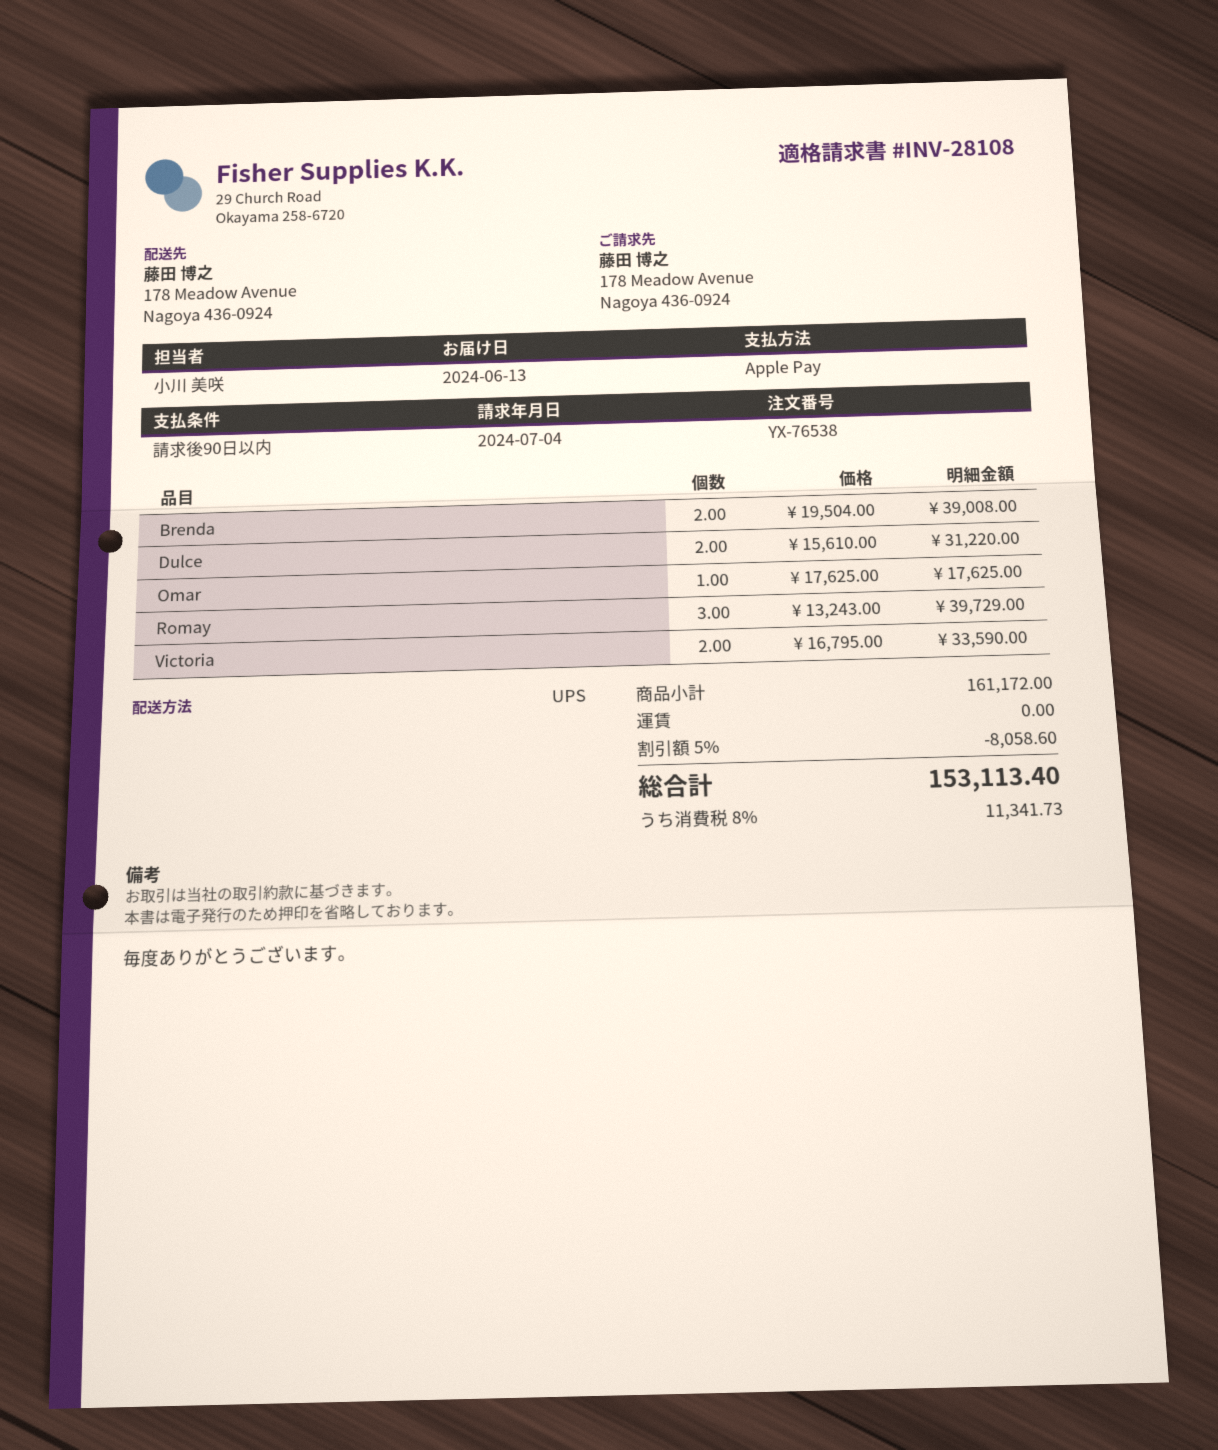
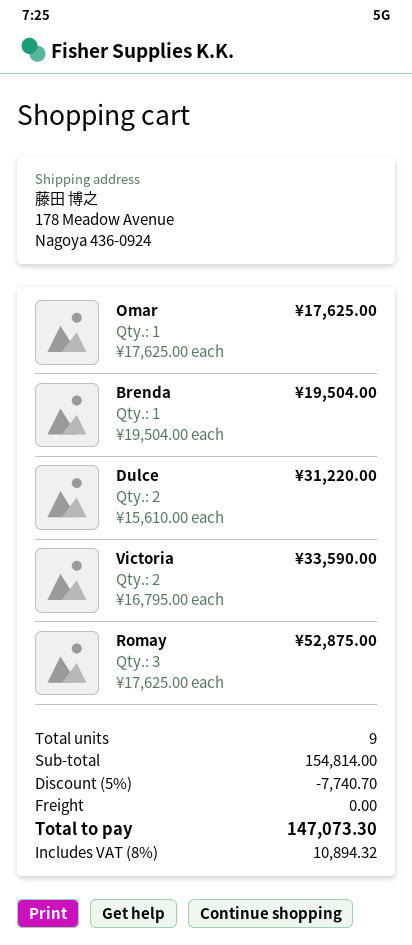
Brenda: 2 x 19504.00 = 39008.00 -> 1 x 19504.00 = 19504.00
Romay: 3 x 13243.00 = 39729.00 -> 3 x 17625.00 = 52875.00
subtotal: 161172.00 -> 154814.00
discount: 5% = 8058.60 -> 5% = 7740.70
tax: 8% = 11341.73 -> 8% = 10894.32
total: 153113.40 -> 147073.30

